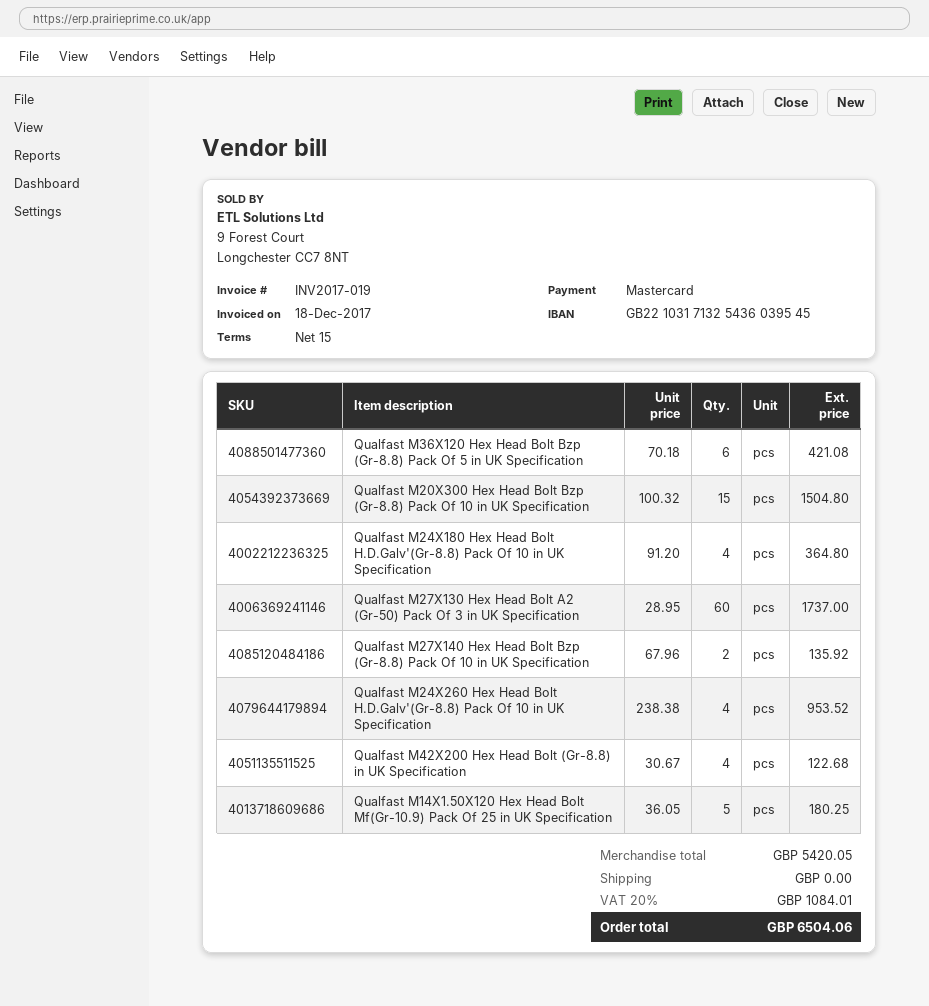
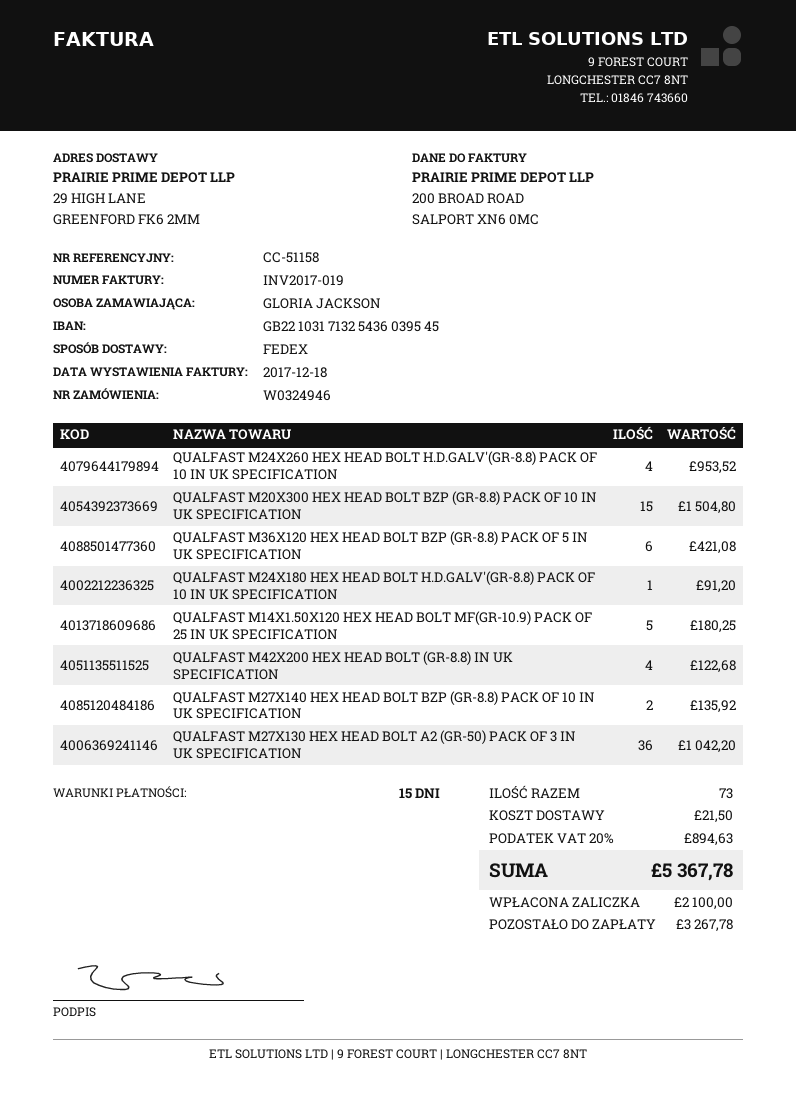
Qualfast M24X180 Hex Head Bolt H.D.Galv'(Gr-8.8) Pack Of 10 in UK Specification: 4 for 364.80 -> 1 for 91.20
Qualfast M27X130 Hex Head Bolt A2 (Gr-50) Pack Of 3 in UK Specification: 60 for 1737.00 -> 36 for 1042.20
shipping: 0.00 -> 21.50
tax: 20% = 1084.01 -> 20% = 894.63
total: 6504.06 -> 5367.78

